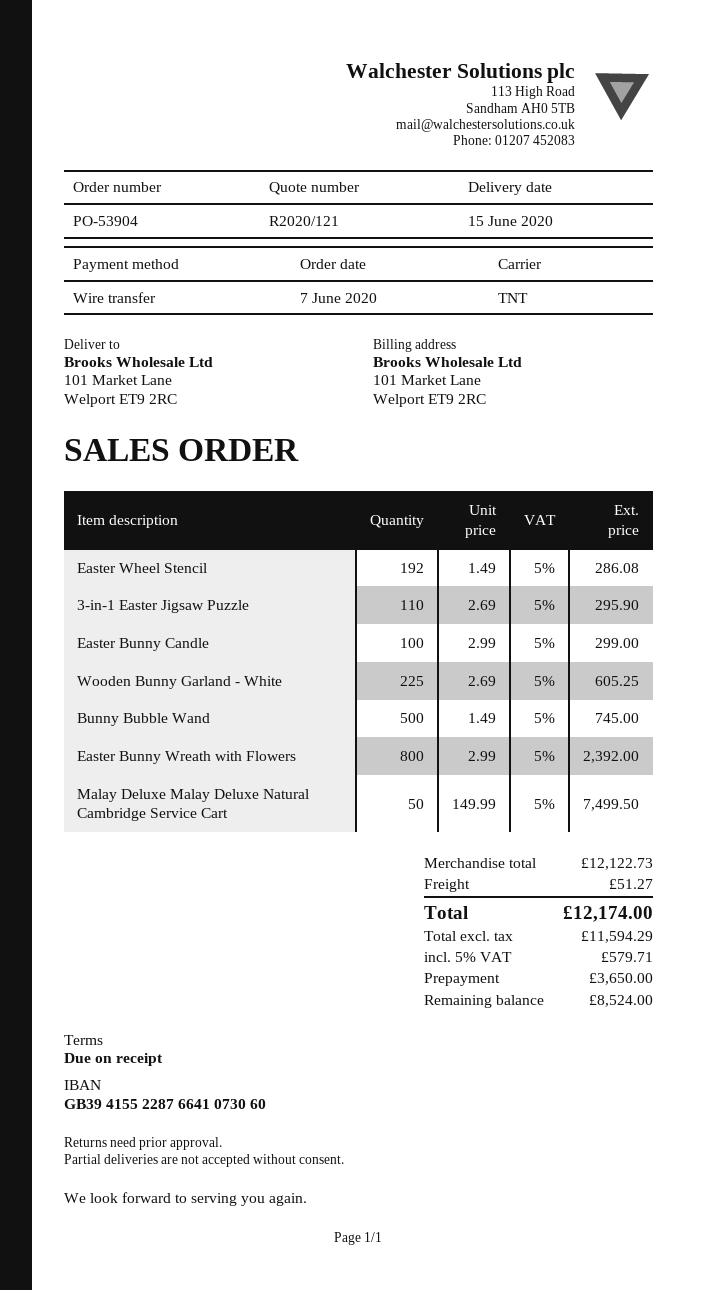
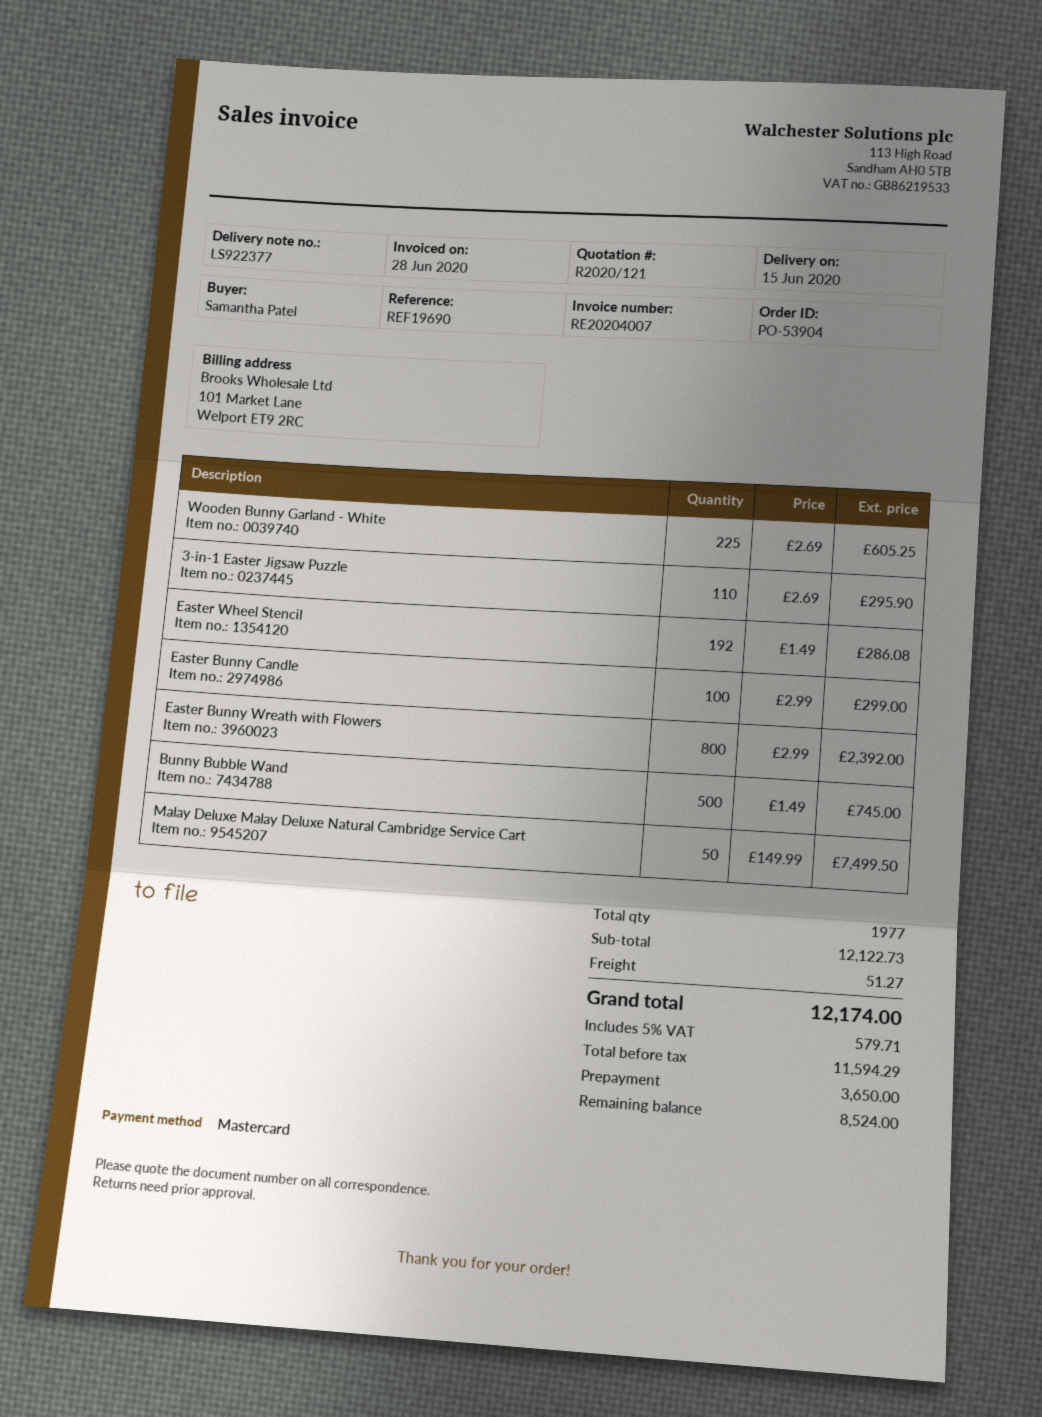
payment method: bank transfer -> Mastercard

